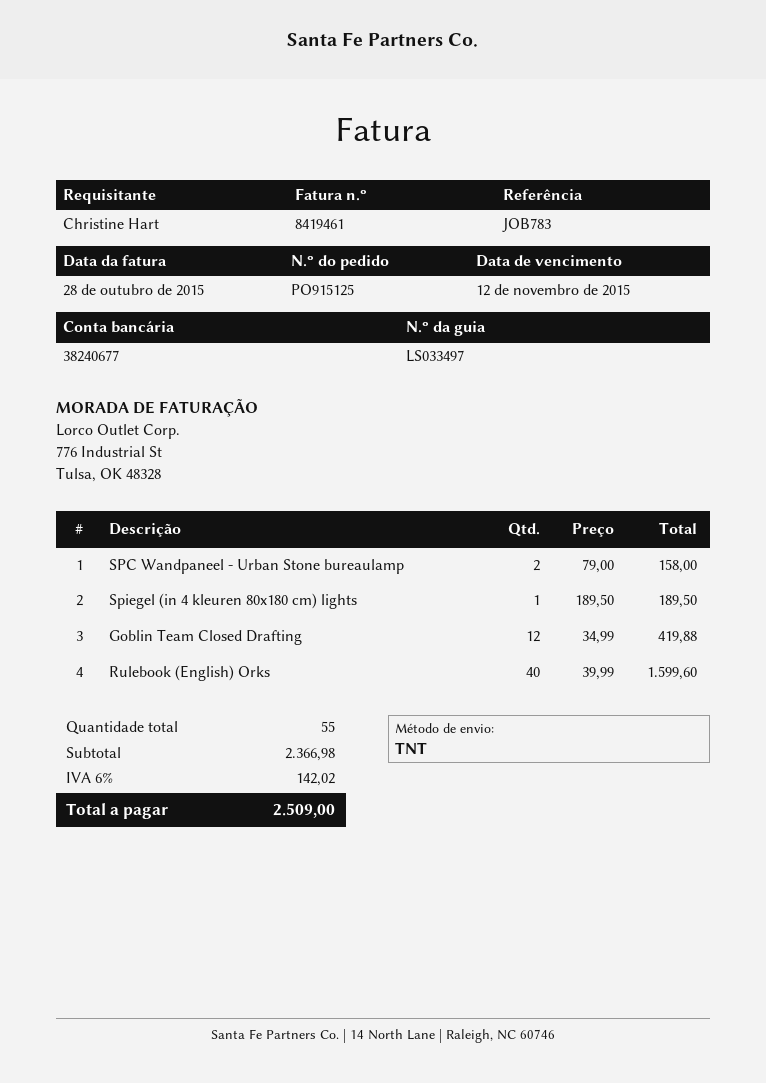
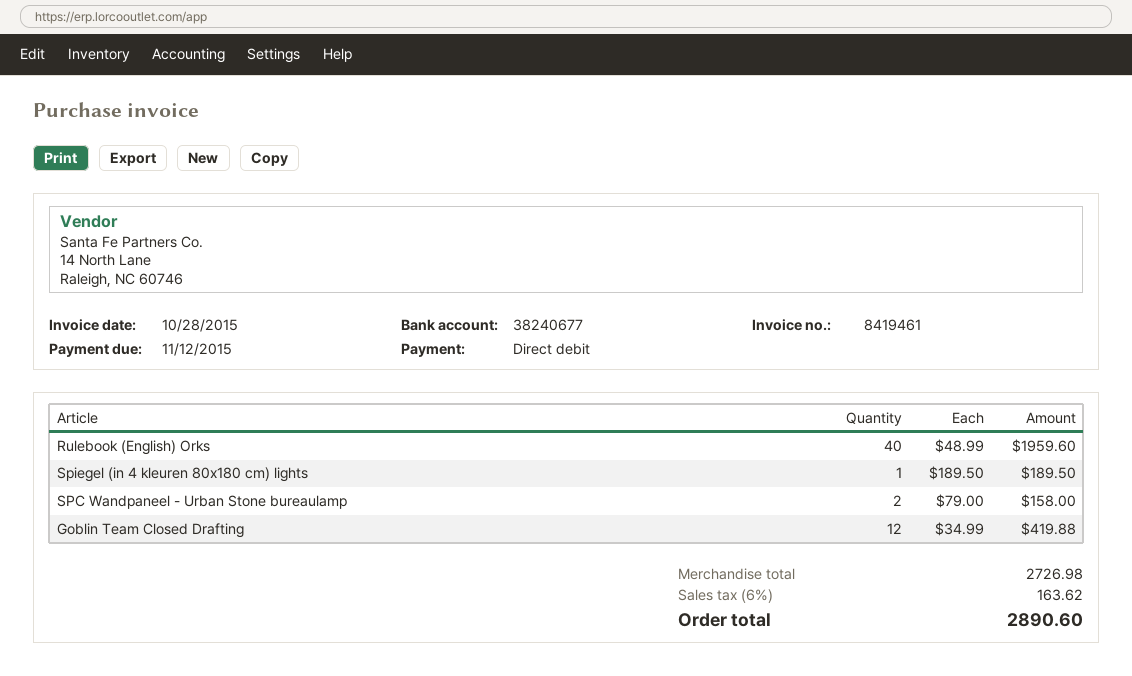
Rulebook (English) Orks: 40 x 39.99 = 1599.60 -> 40 x 48.99 = 1959.60
subtotal: 2366.98 -> 2726.98
tax: 6% = 142.02 -> 6% = 163.62
total: 2509.00 -> 2890.60

